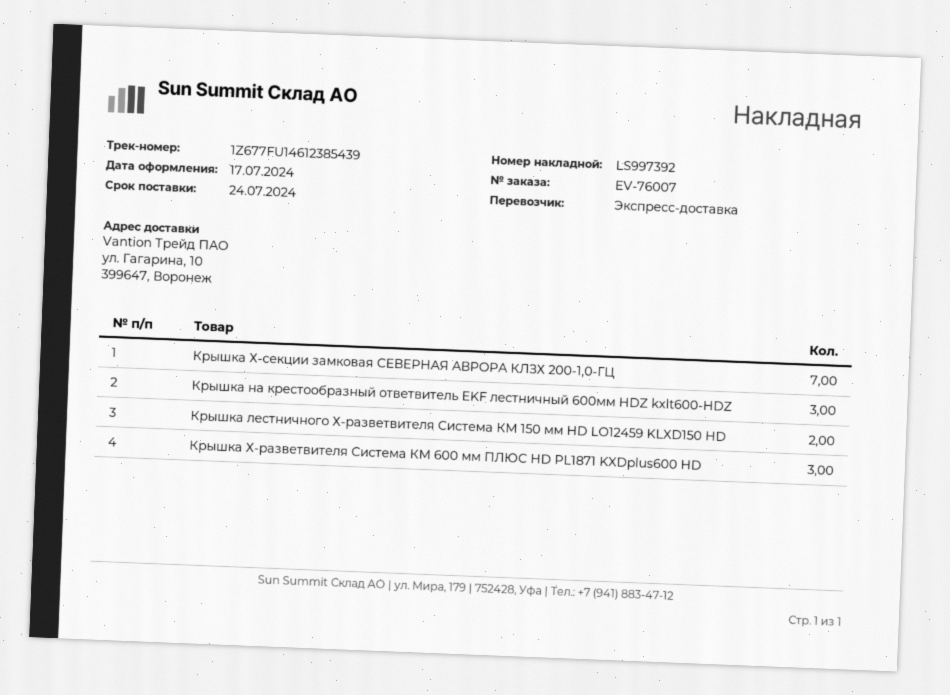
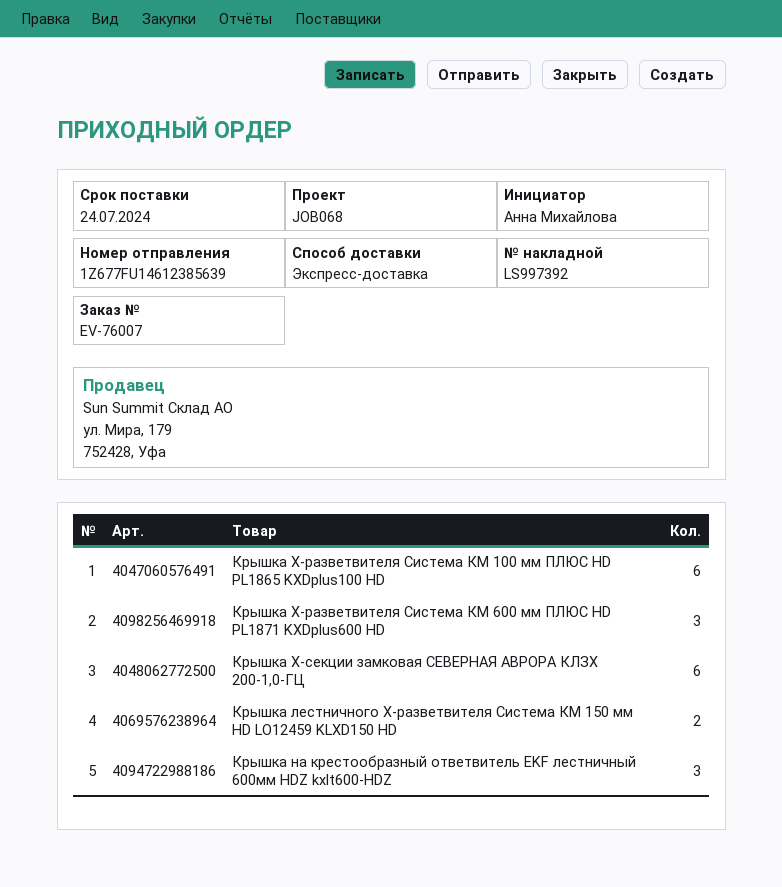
tracking number: 1Z677FU14612385439 -> 1Z677FU14612385639
Крышка Х-секции замковая СЕВЕРНАЯ АВРОРА КЛЗХ 200-1,0-ГЦ: 7 -> 6
Крышка Х-разветвителя Система КМ 100 мм ПЛЮС HD PL1865 KXDplus100 HD: none -> 6

